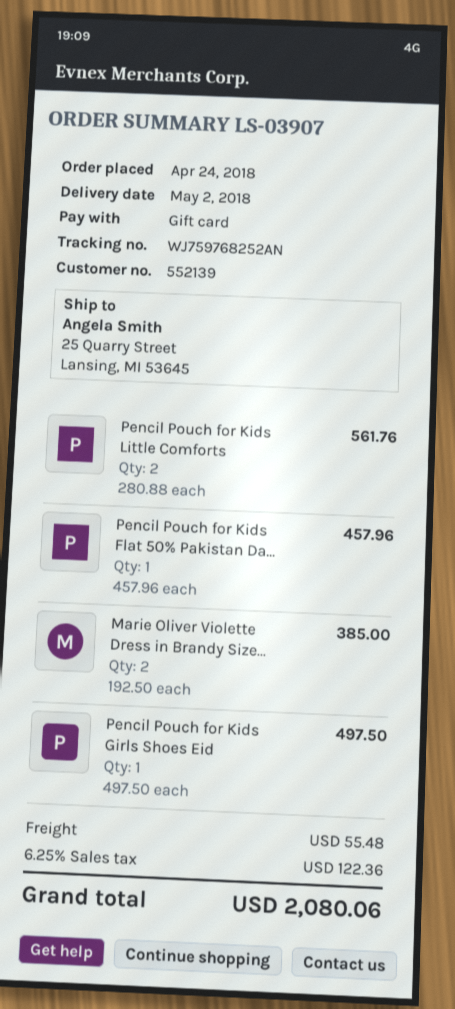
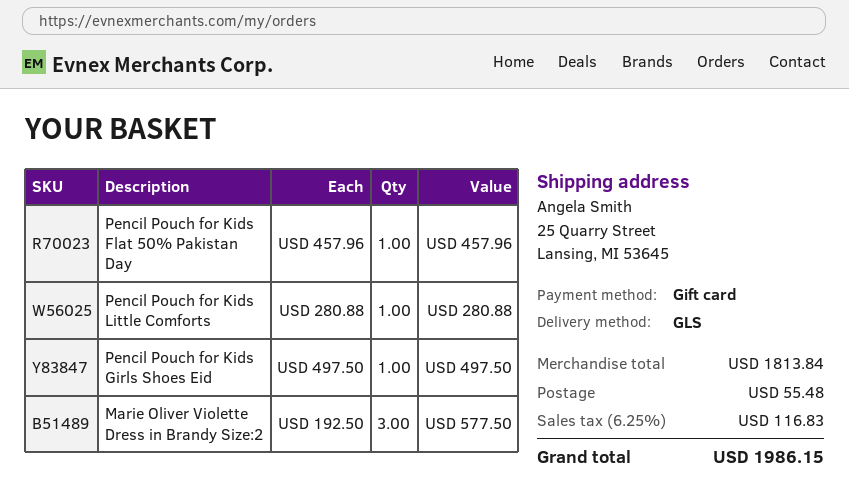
Pencil Pouch for Kids Little Comforts: 2 x 280.88 = 561.76 -> 1 x 280.88 = 280.88
Marie Oliver Violette Dress in Brandy Size...: 2 x 192.50 = 385.00 -> 3 x 192.50 = 577.50
tax: 6.25% = 122.36 -> 6.25% = 116.83
total: 2080.06 -> 1986.15

